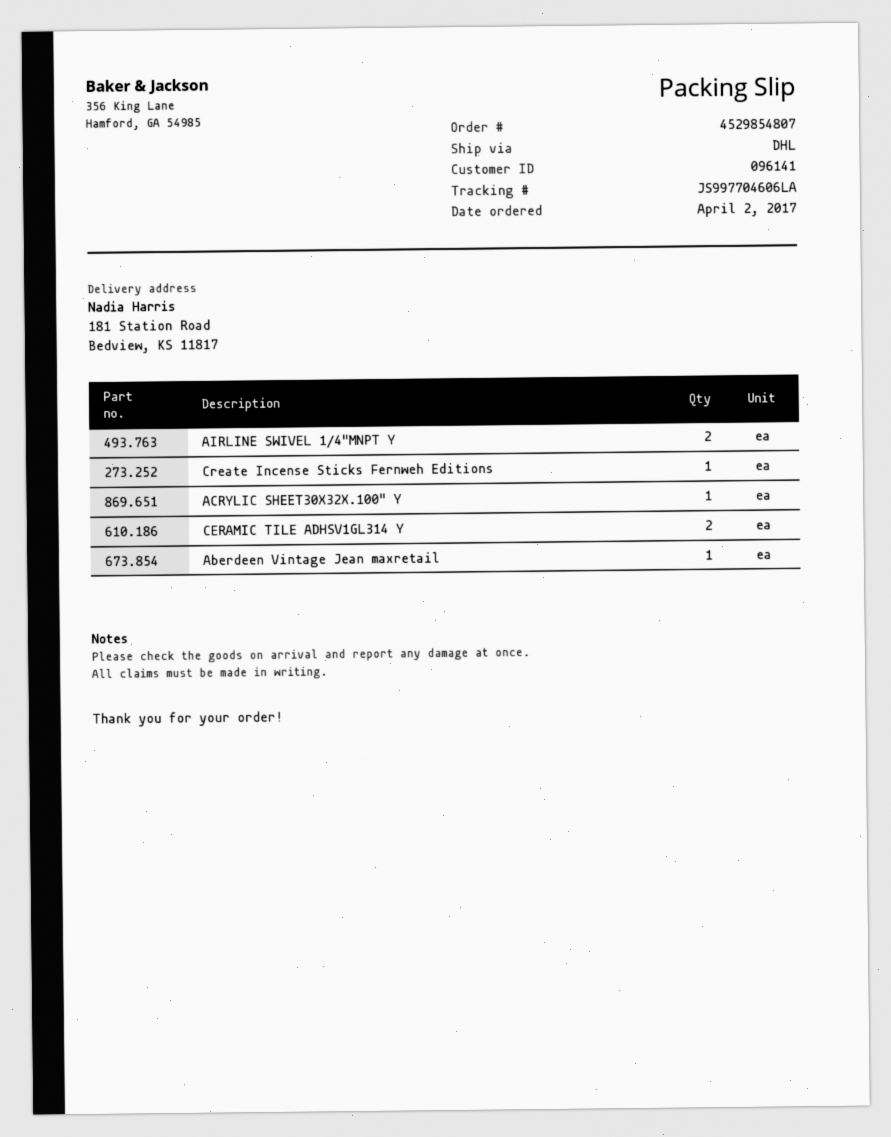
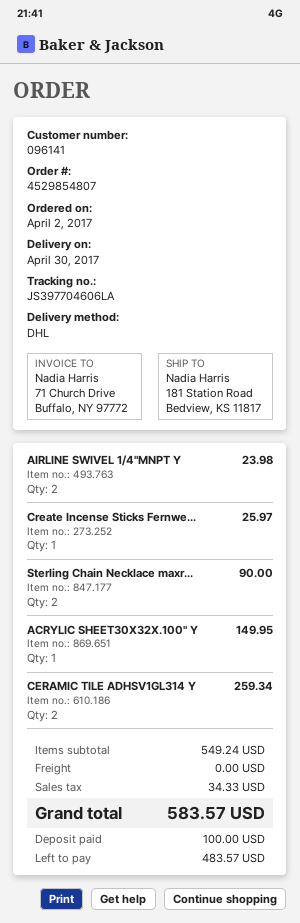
tracking number: JS997704606LA -> JS397704606LA
Aberdeen Vintage Jean maxretail: 1 -> none
Sterling Chain Necklace maxr...: none -> 2

